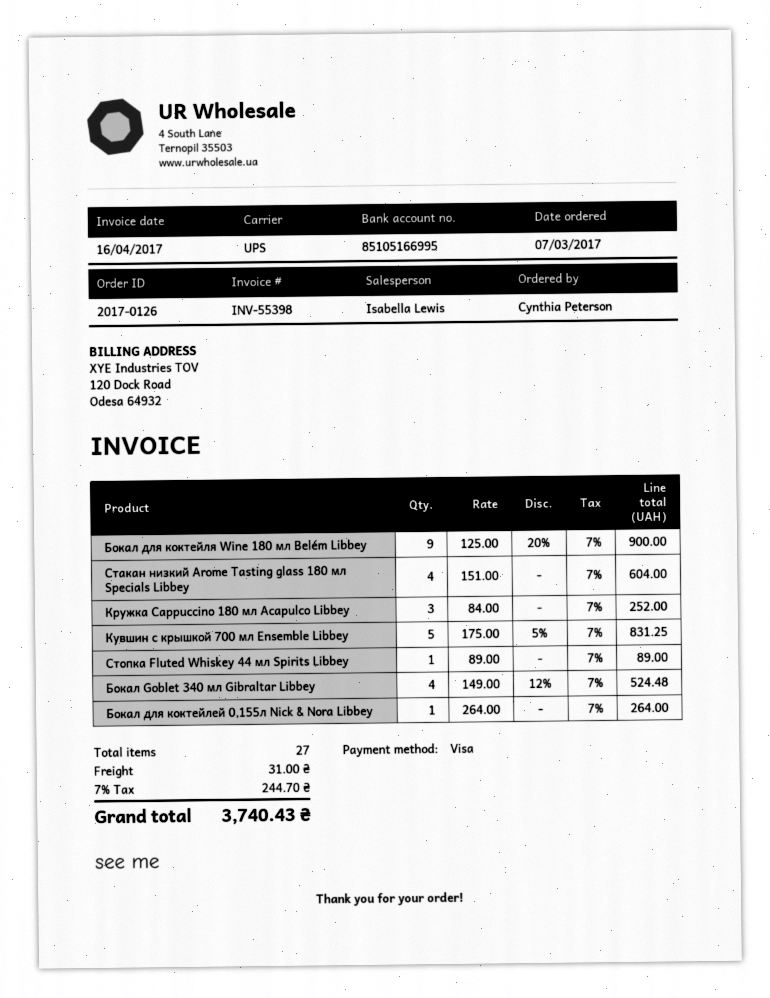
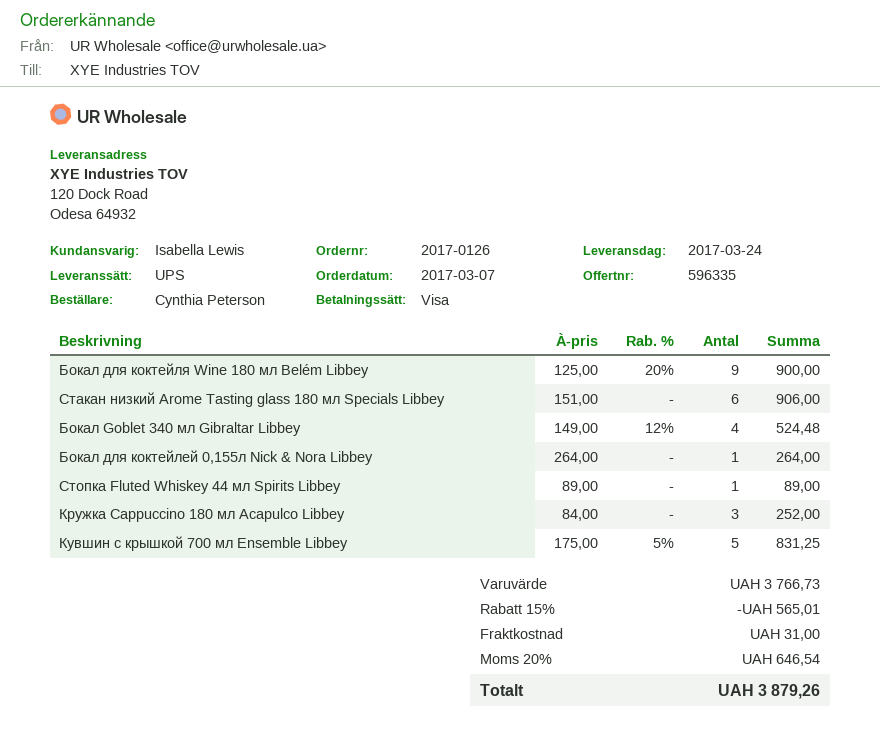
Стакан низкий Arome Tasting glass 180 мл Specials Libbey: 4 x 151.00 = 604.00 -> 6 x 151.00 = 906.00
discount: none -> 15% = 565.01
tax: 7% = 244.70 -> 20% = 646.54
total: 3740.43 -> 3879.26

